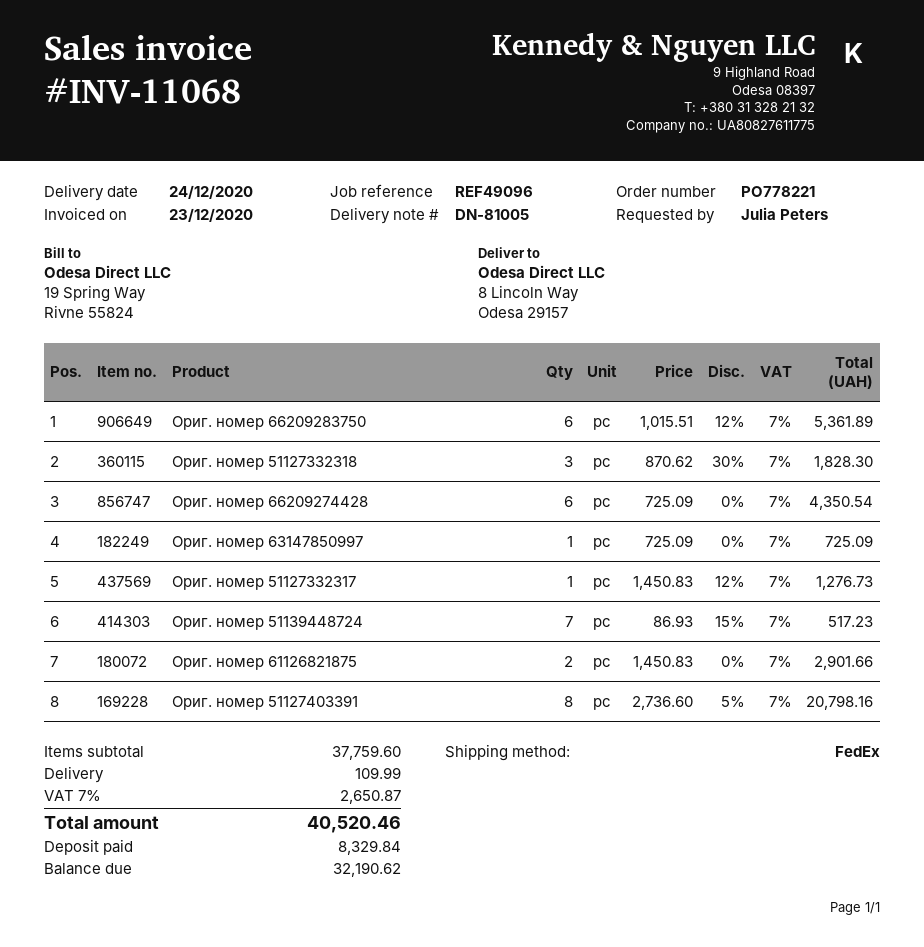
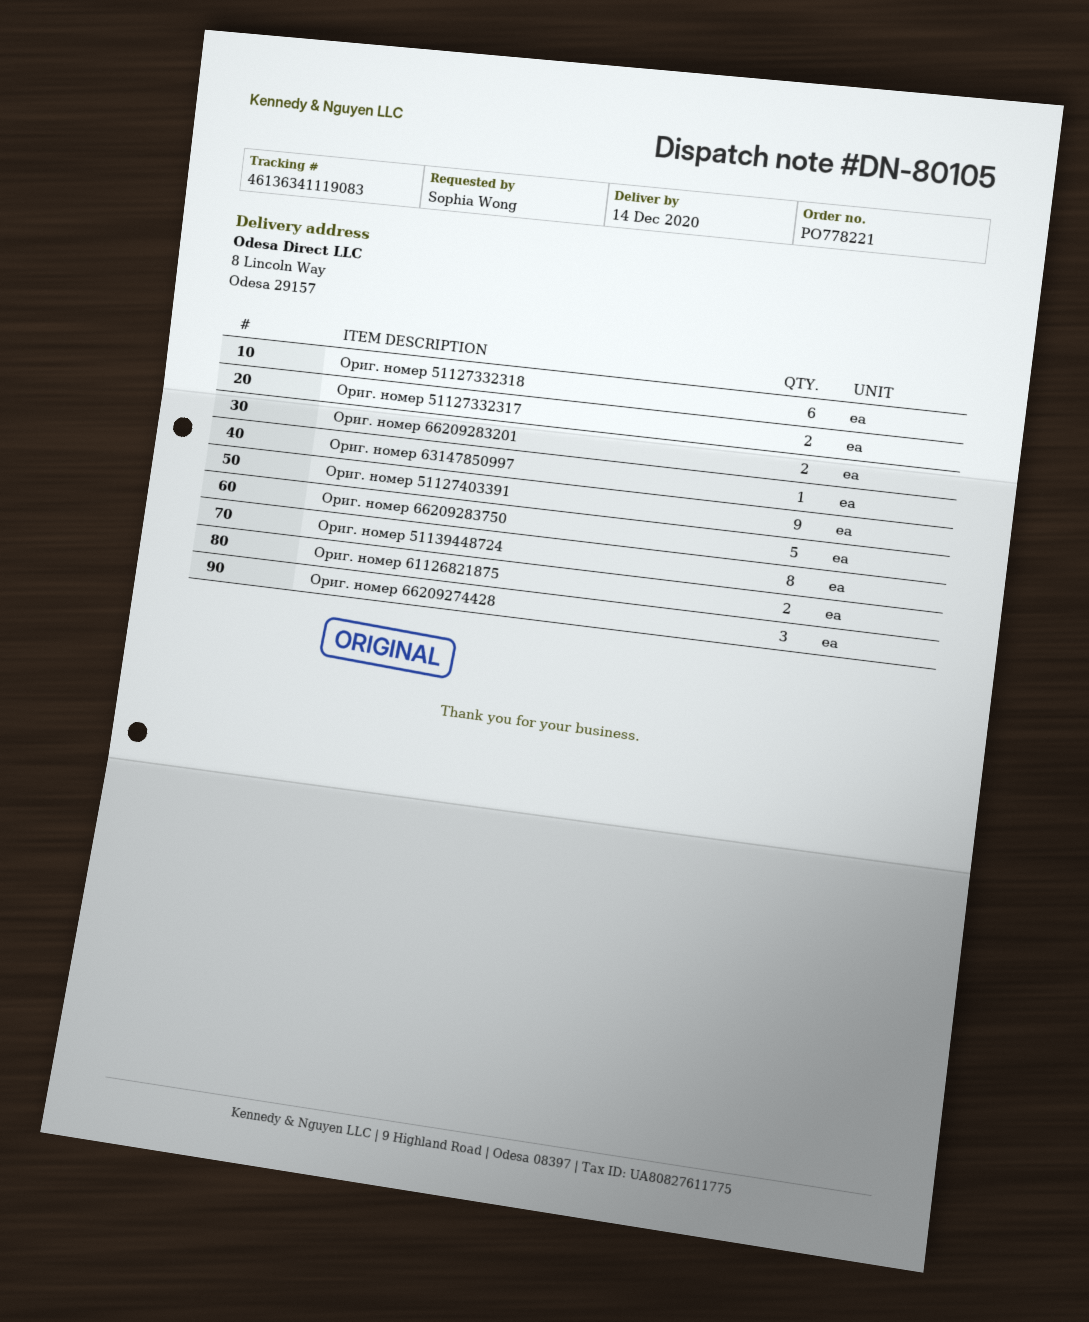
delivery note number: DN-81005 -> DN-80105
delivery date: 2020-12-24 -> 2020-12-14
ordered by: Julia Peters -> Sophia Wong
Ориг. номер 66209283750: 6 -> 5
Ориг. номер 51127332318: 3 -> 6
Ориг. номер 66209274428: 6 -> 3
Ориг. номер 51127332317: 1 -> 2
Ориг. номер 51139448724: 7 -> 8
Ориг. номер 51127403391: 8 -> 9
Ориг. номер 66209283201: none -> 2

